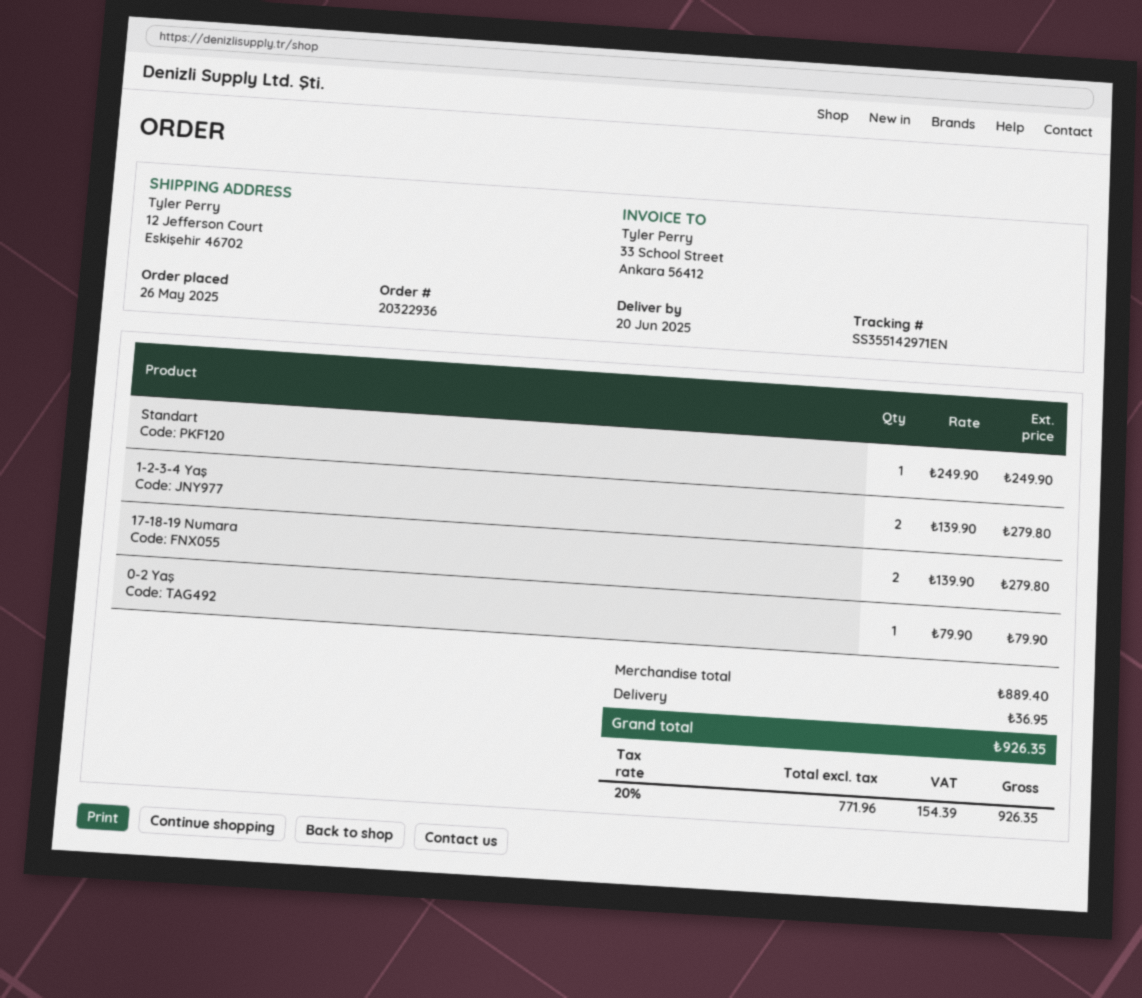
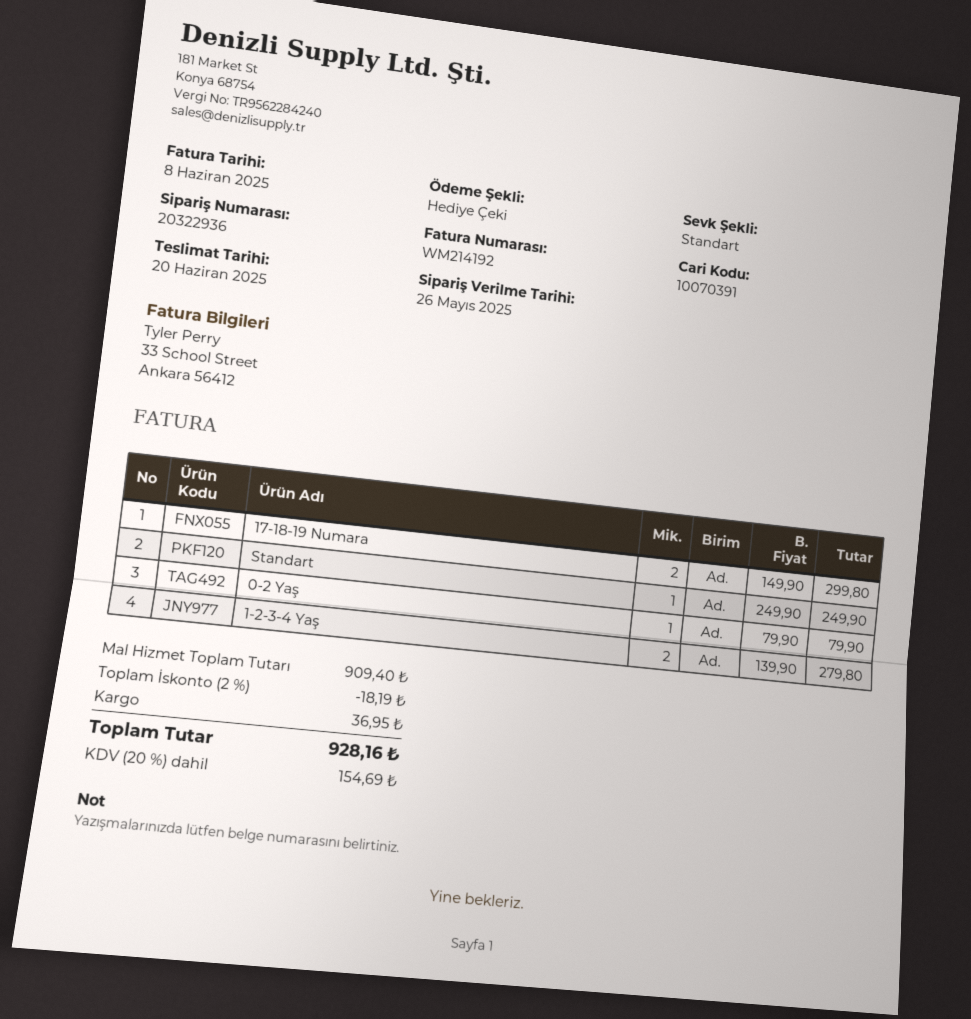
17-18-19 Numara: 2 x 139.90 = 279.80 -> 2 x 149.90 = 299.80
subtotal: 889.40 -> 909.40
discount: none -> 2% = 18.19
tax: 20% = 154.39 -> 20% = 154.69
total: 926.35 -> 928.16

